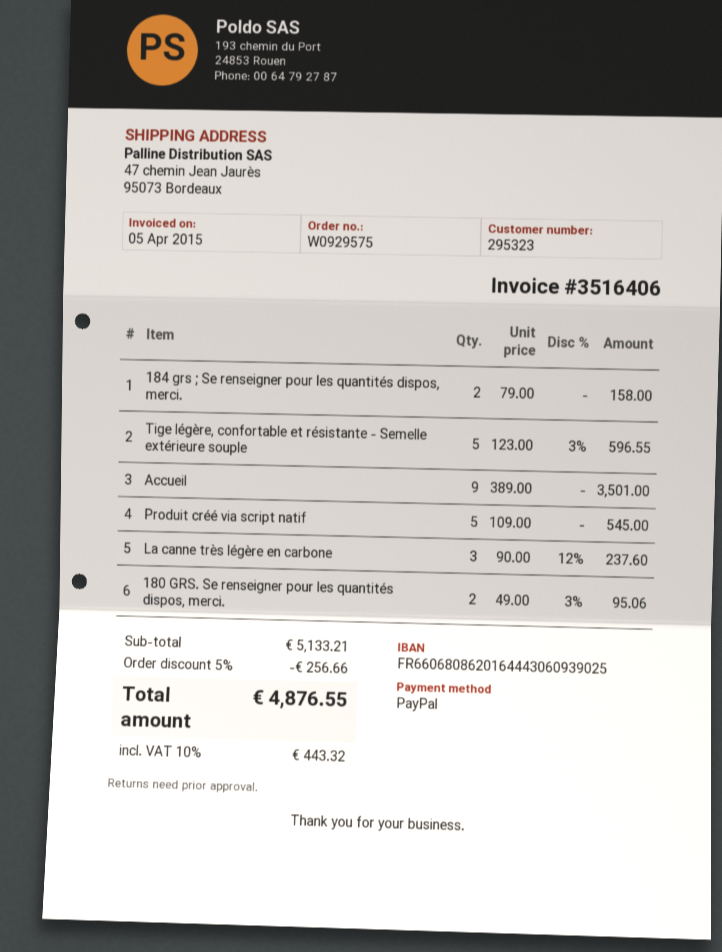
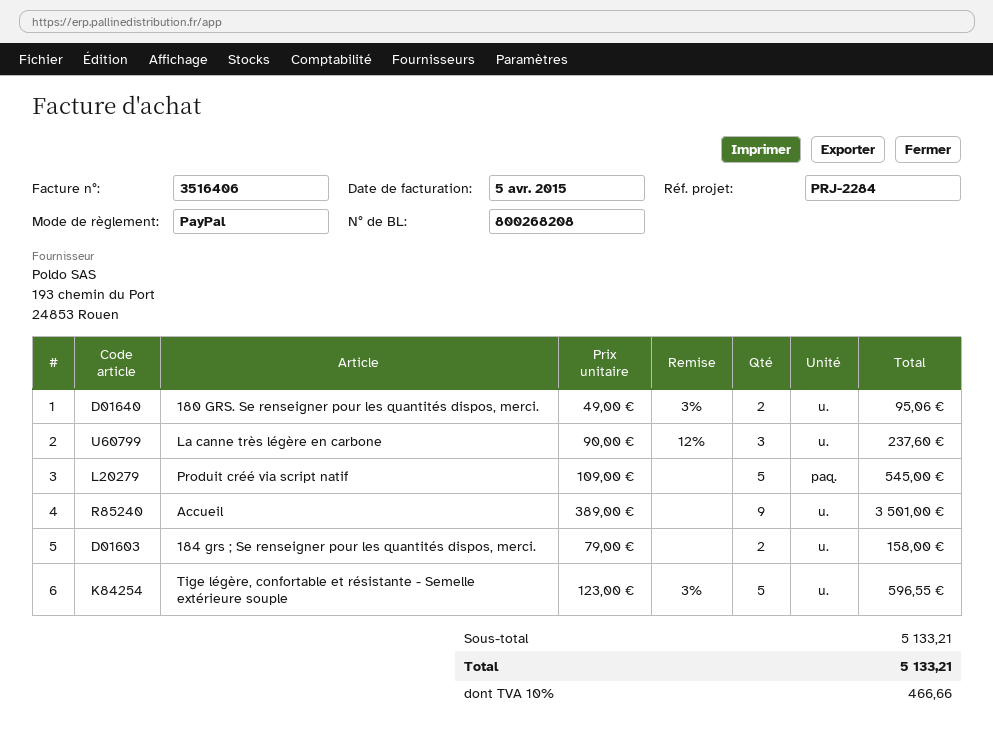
discount: 5% = 256.66 -> none
tax: 10% = 443.32 -> 10% = 466.66
total: 4876.55 -> 5133.21

